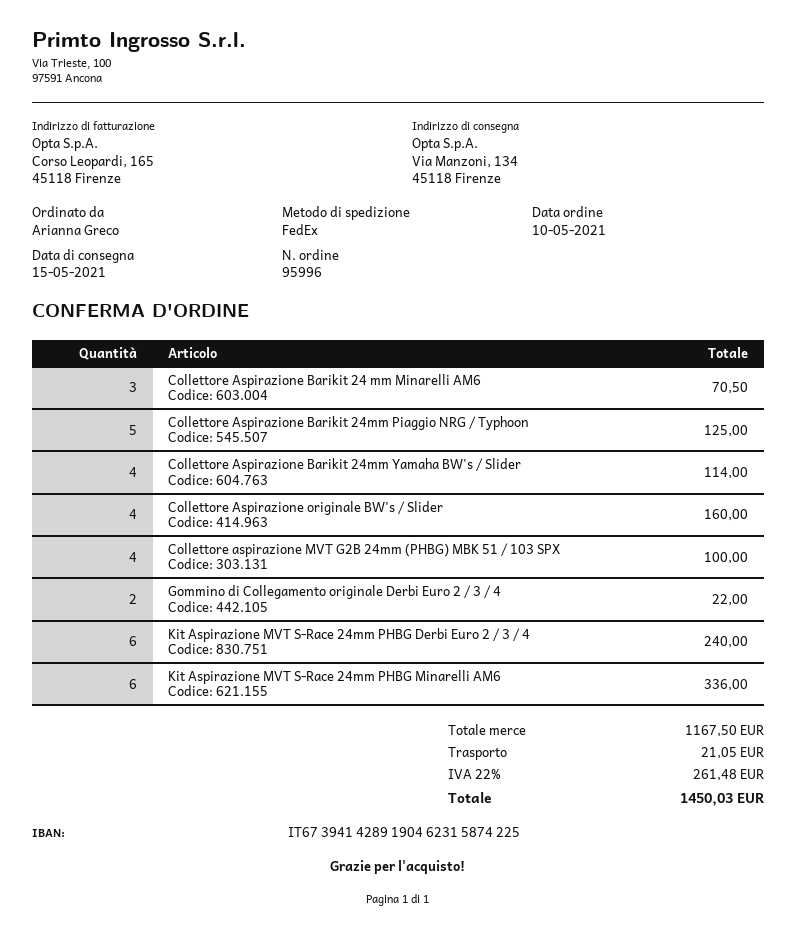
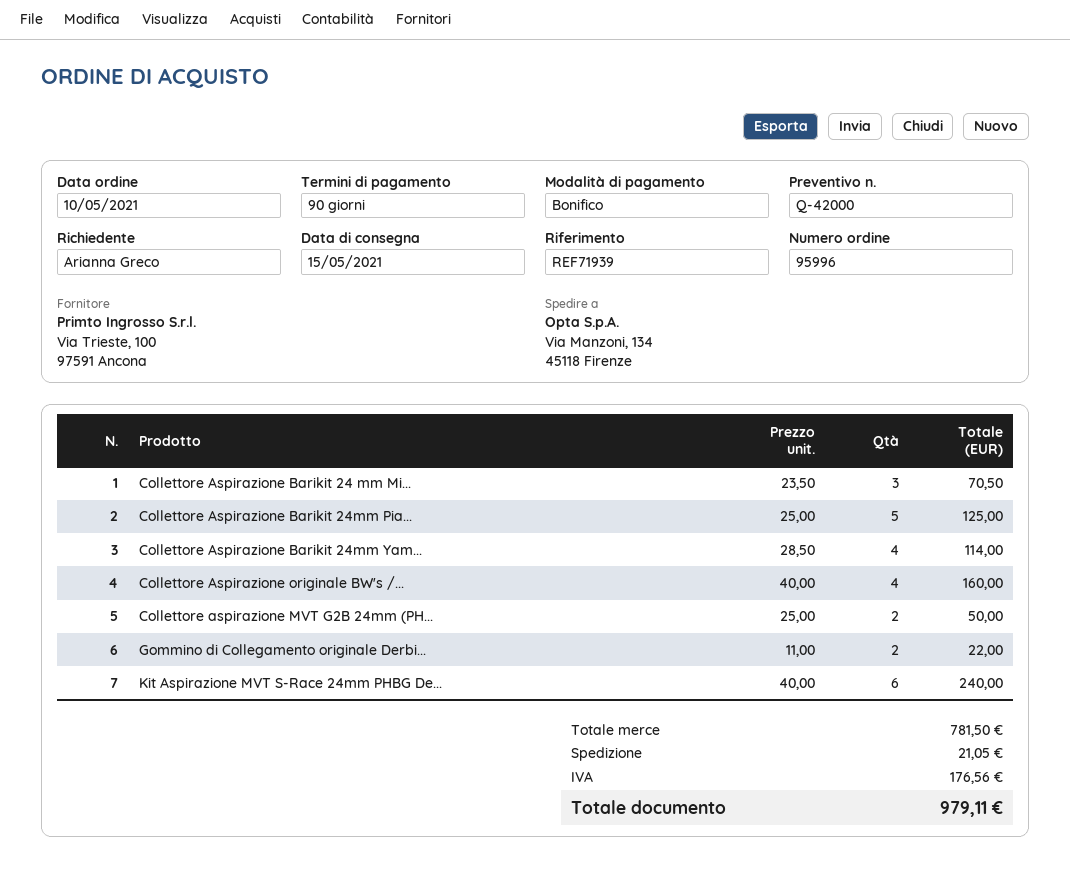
Collettore aspirazione MVT G2B 24mm (PHBG) MBK 51 / 103 SPX: 4 for 100.00 -> 2 for 50.00
Kit Aspirazione MVT S-Race 24mm PHBG Minarelli AM6: 6 for 336.00 -> none
subtotal: 1167.50 -> 781.50
tax: 261.48 -> 176.56
total: 1450.03 -> 979.11

